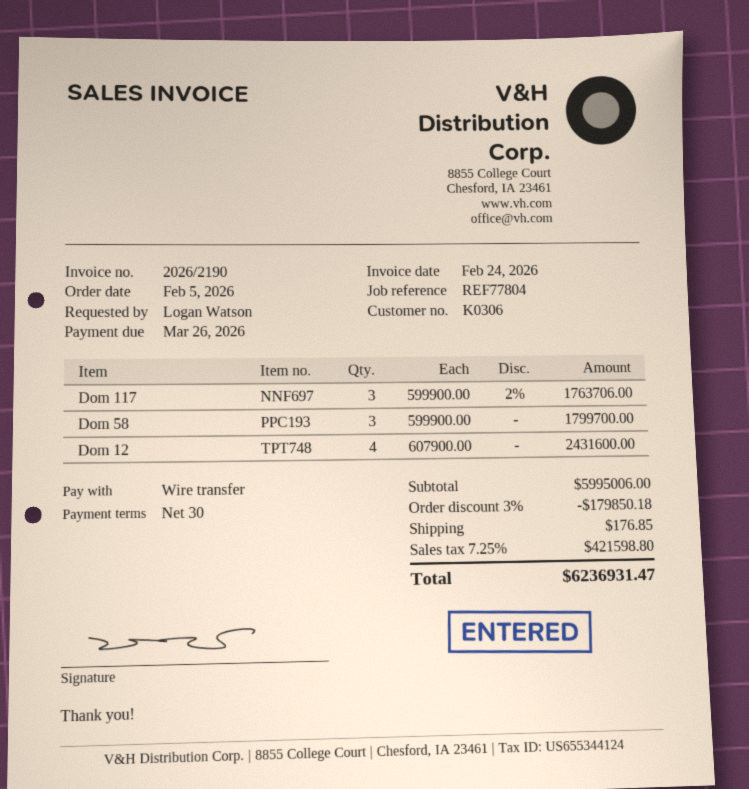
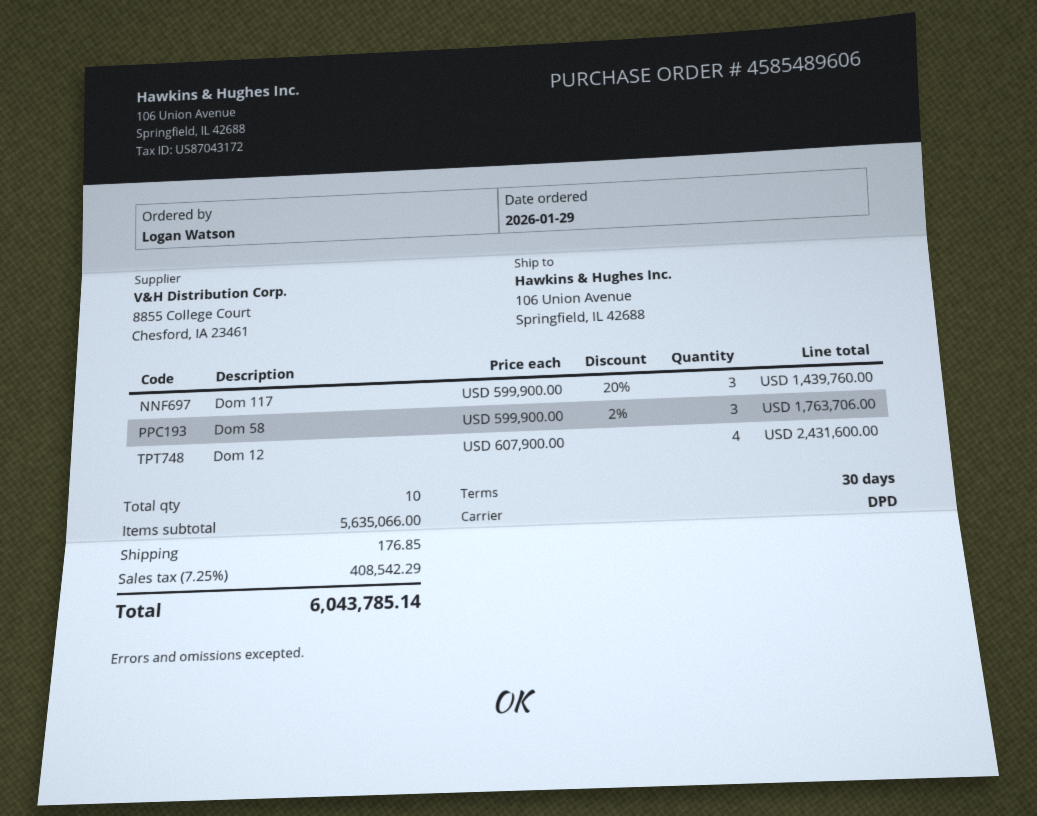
order date: 2026-02-05 -> 2026-01-29
Dom 117: 3 x 599900.00 - 2% = 1763706.00 -> 3 x 599900.00 - 20% = 1439760.00
Dom 58: 3 x 599900.00 = 1799700.00 -> 3 x 599900.00 - 2% = 1763706.00
subtotal: 5995006.00 -> 5635066.00
discount: 3% = 179850.18 -> none
tax: 7.25% = 421598.80 -> 7.25% = 408542.29
total: 6236931.47 -> 6043785.14

